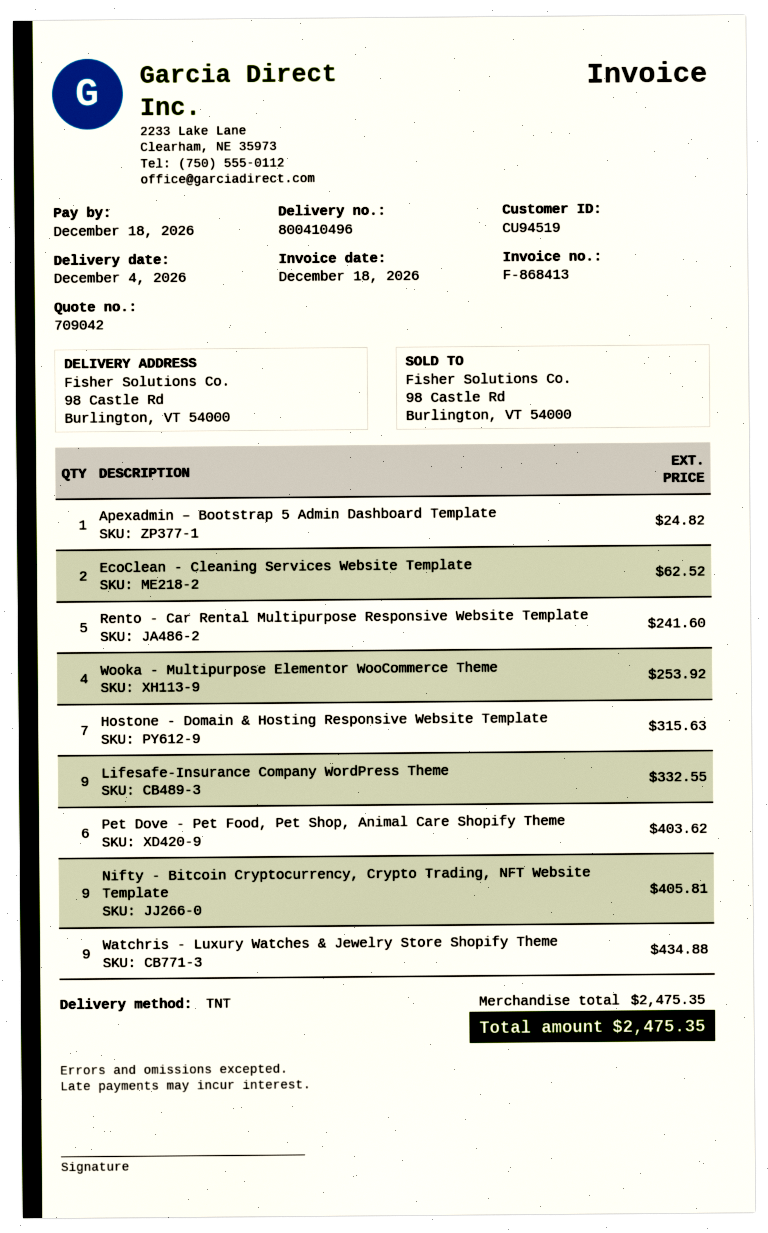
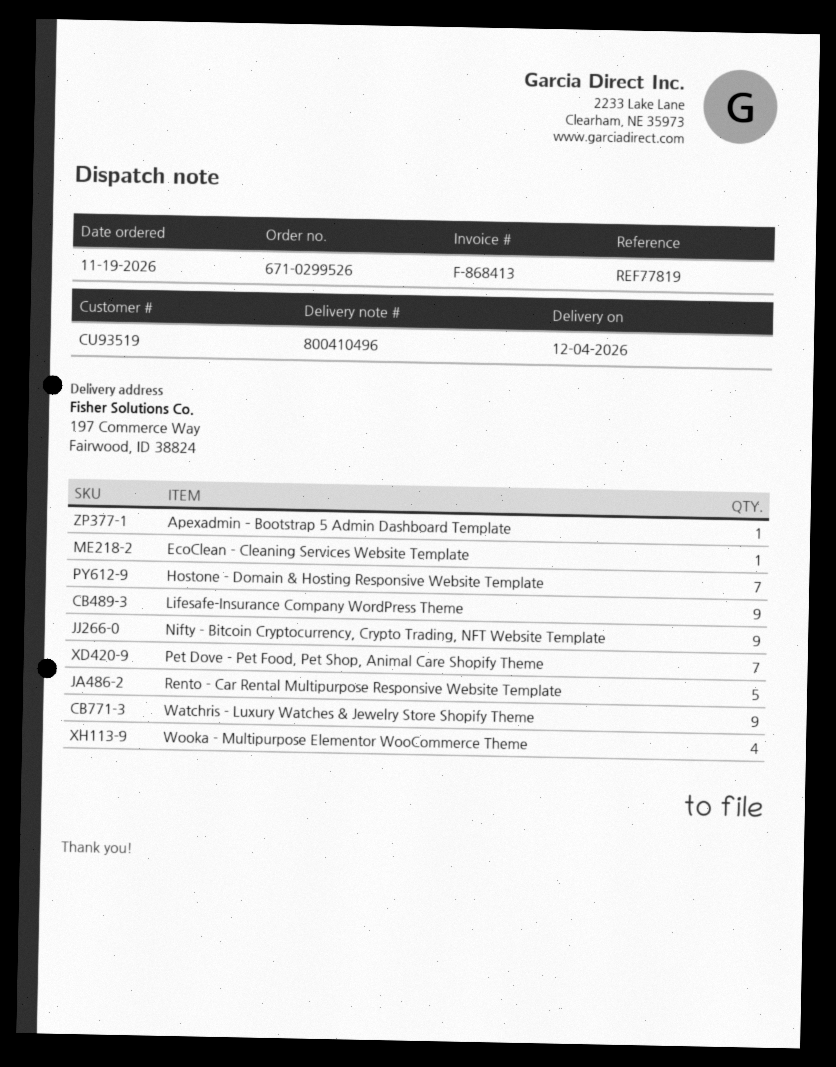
customer number: CU94519 -> CU93519
ship to: 98 Castle Rd, Burlington, VT 54000 -> 197 Commerce Way, Fairwood, ID 38824
EcoClean - Cleaning Services Website Template: 2 -> 1
Pet Dove - Pet Food, Pet Shop, Animal Care Shopify Theme: 6 -> 7

